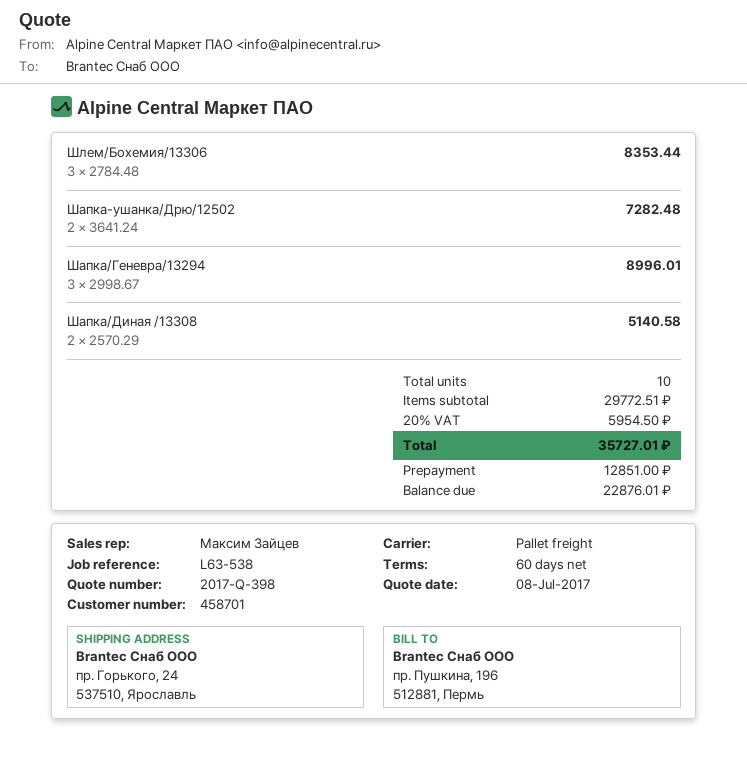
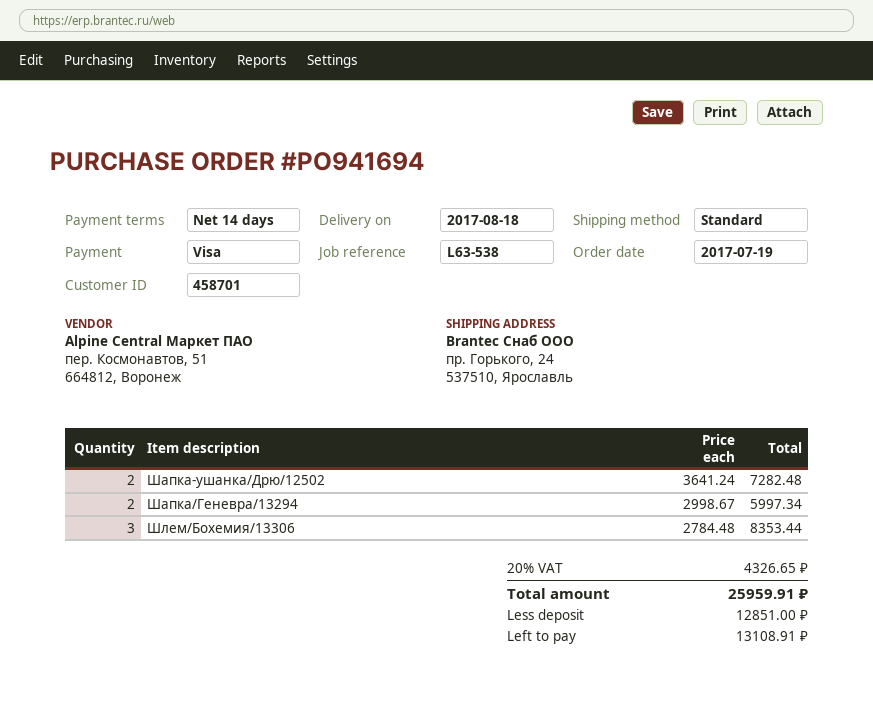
payment terms: 60 days -> 14 days
shipping method: pallet freight -> standard
Шапка/Геневра/13294: 3 x 2998.67 = 8996.01 -> 2 x 2998.67 = 5997.34
Шапка/Диная /13308: 2 x 2570.29 = 5140.58 -> none
tax: 20% = 5954.50 -> 20% = 4326.65
total: 35727.01 -> 25959.91
balance: 22876.01 -> 13108.91

